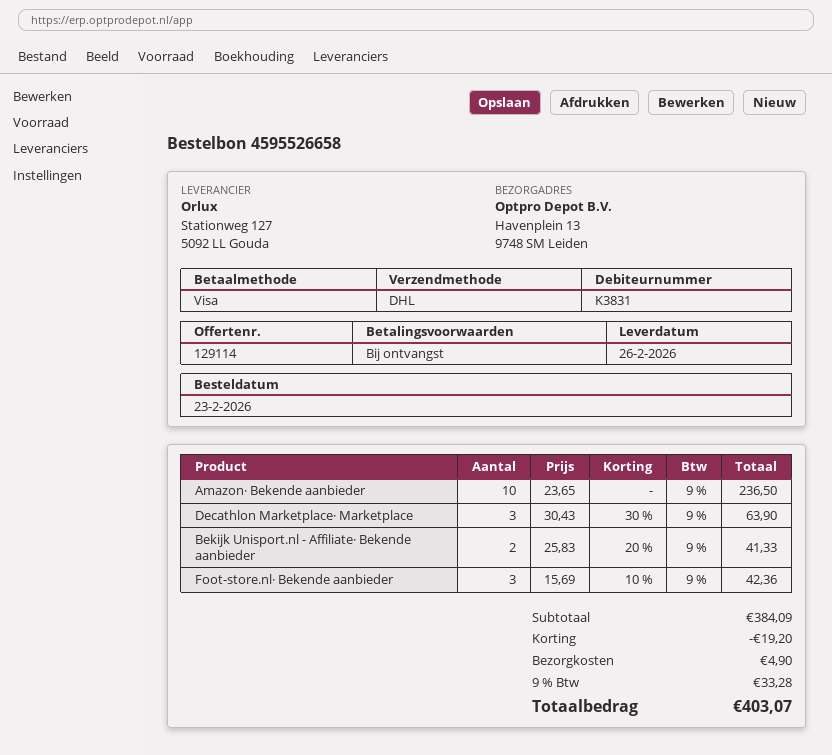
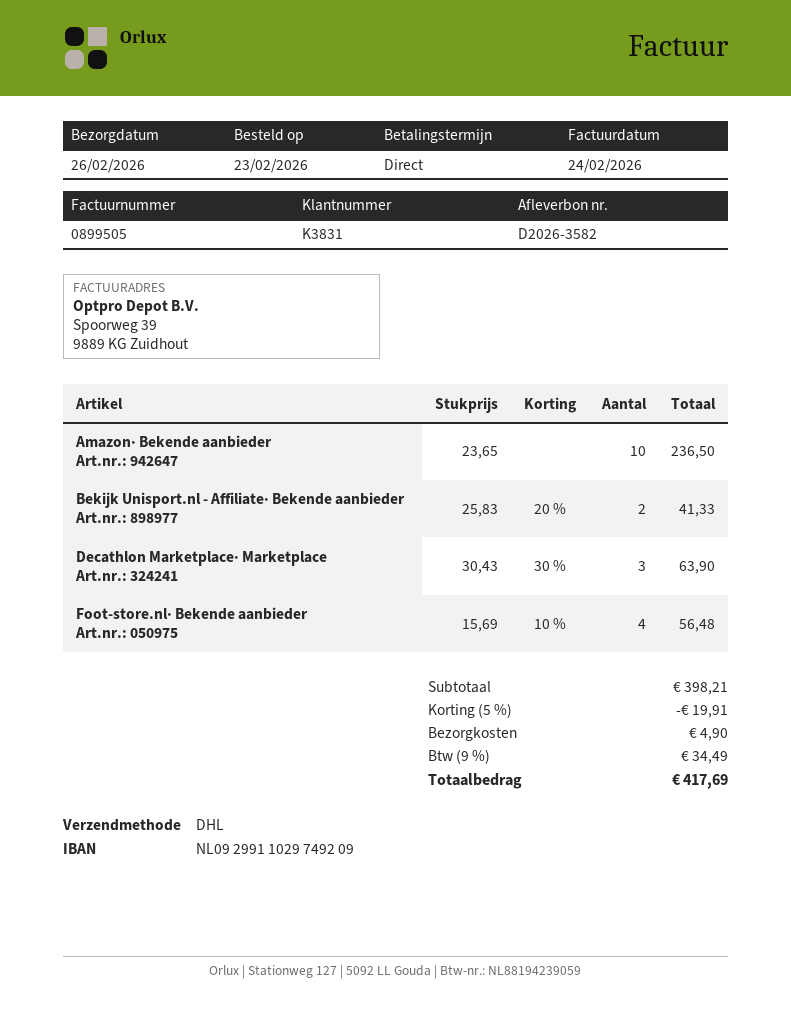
Foot-store.nl· Bekende aanbieder: 3 x 15.69 - 10% = 42.36 -> 4 x 15.69 - 10% = 56.48
subtotal: 384.09 -> 398.21
discount: 19.20 -> 19.91
tax: 9% = 33.28 -> 9% = 34.49
total: 403.07 -> 417.69

